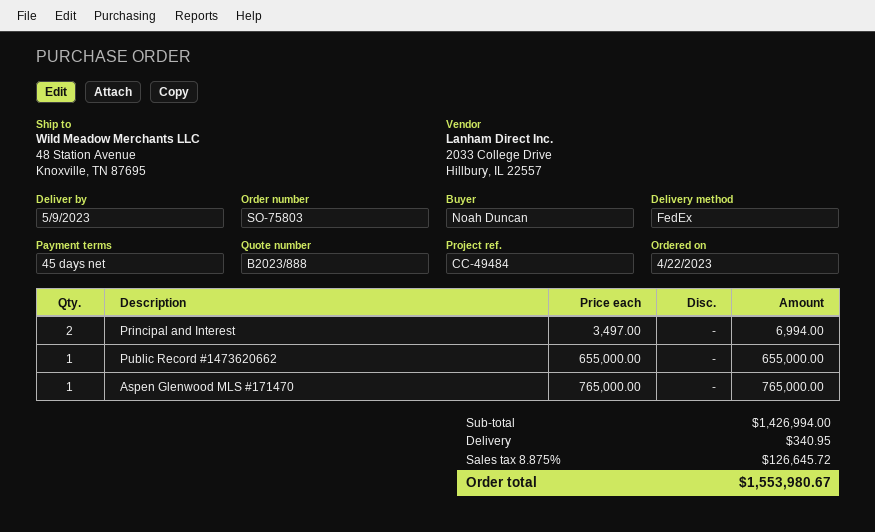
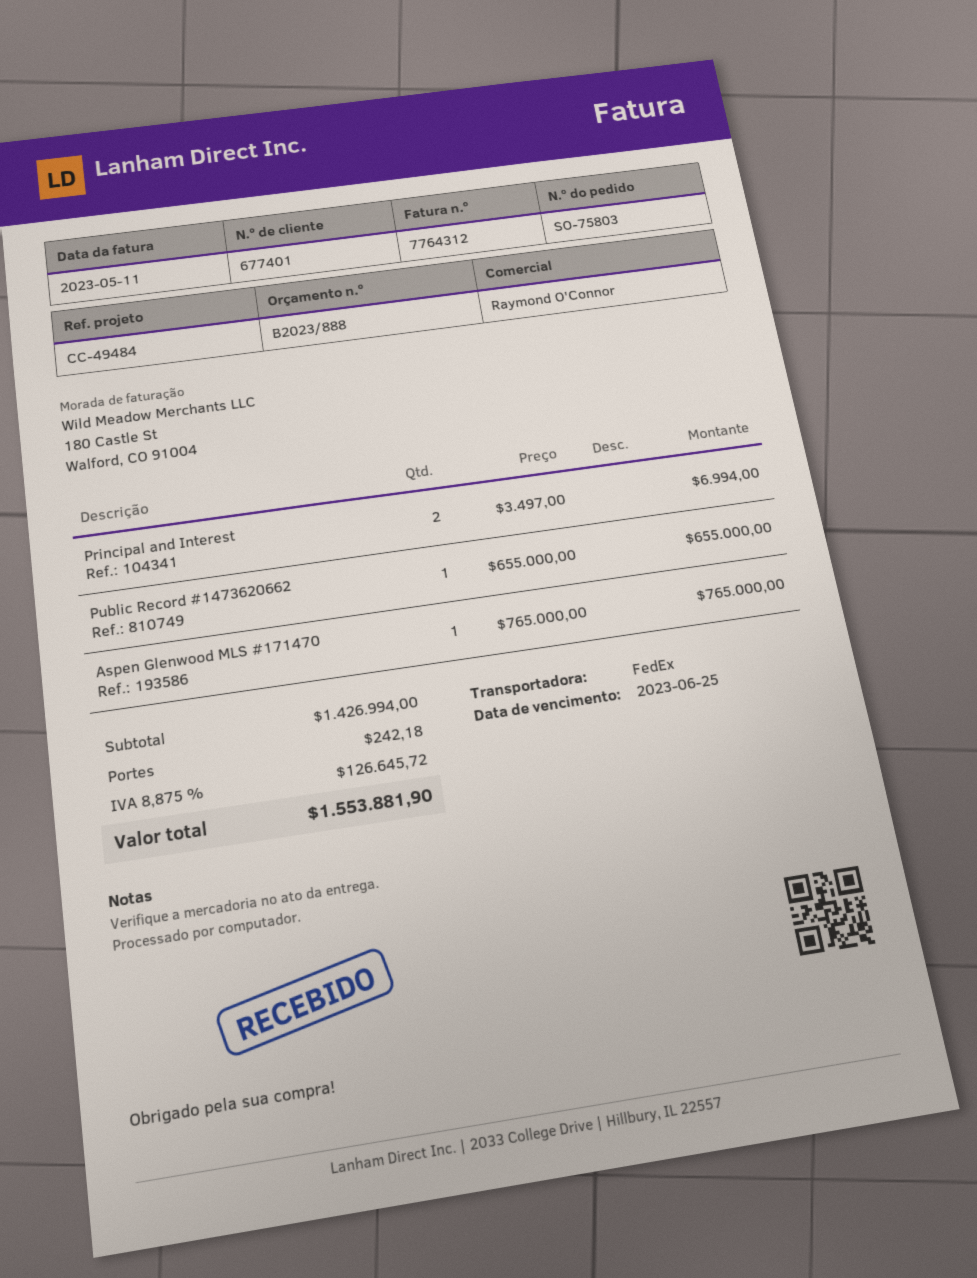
shipping: 340.95 -> 242.18
total: 1553980.67 -> 1553881.90

